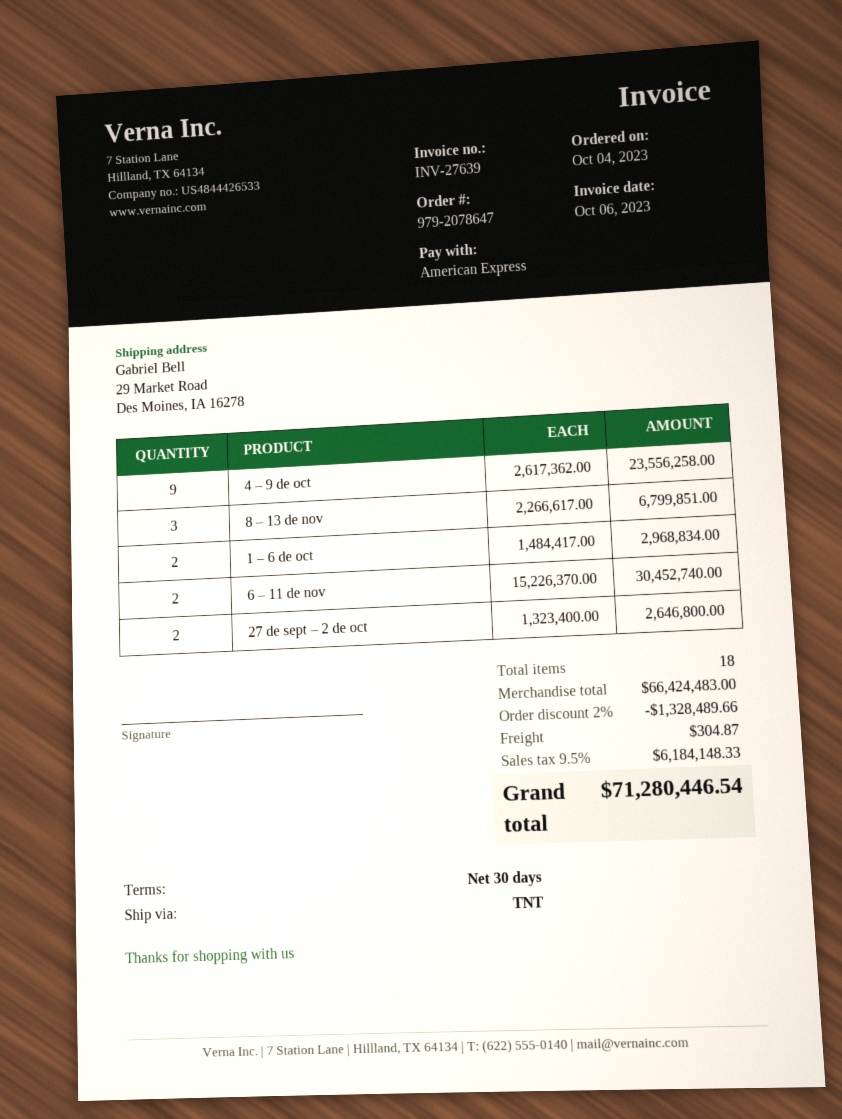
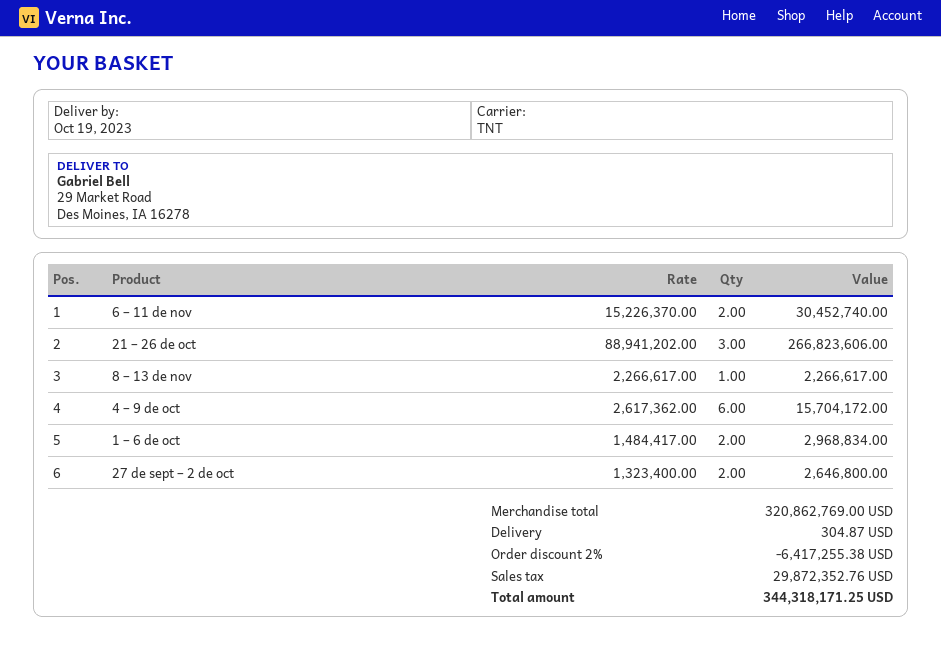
4 – 9 de oct: 9 x 2617362.00 = 23556258.00 -> 6 x 2617362.00 = 15704172.00
8 – 13 de nov: 3 x 2266617.00 = 6799851.00 -> 1 x 2266617.00 = 2266617.00
21 – 26 de oct: none -> 3 x 88941202.00 = 266823606.00
subtotal: 66424483.00 -> 320862769.00
discount: 2% = 1328489.66 -> 2% = 6417255.38
tax: 6184148.33 -> 29872352.76
total: 71280446.54 -> 344318171.25

